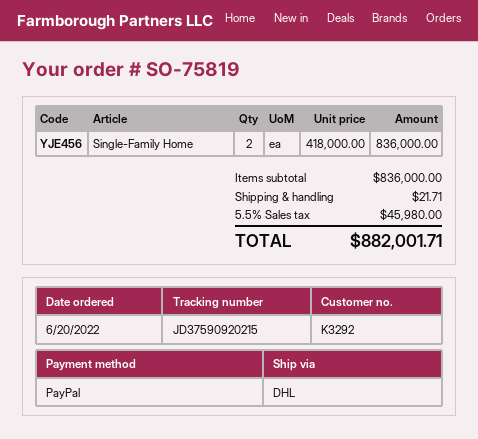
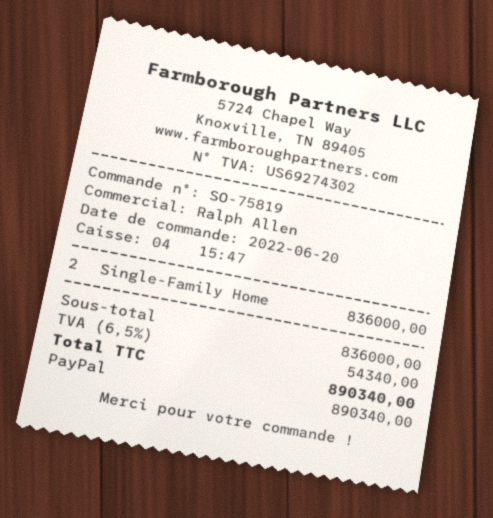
shipping: 21.71 -> none
tax: 5.5% = 45980.00 -> 6.5% = 54340.00
total: 882001.71 -> 890340.00

